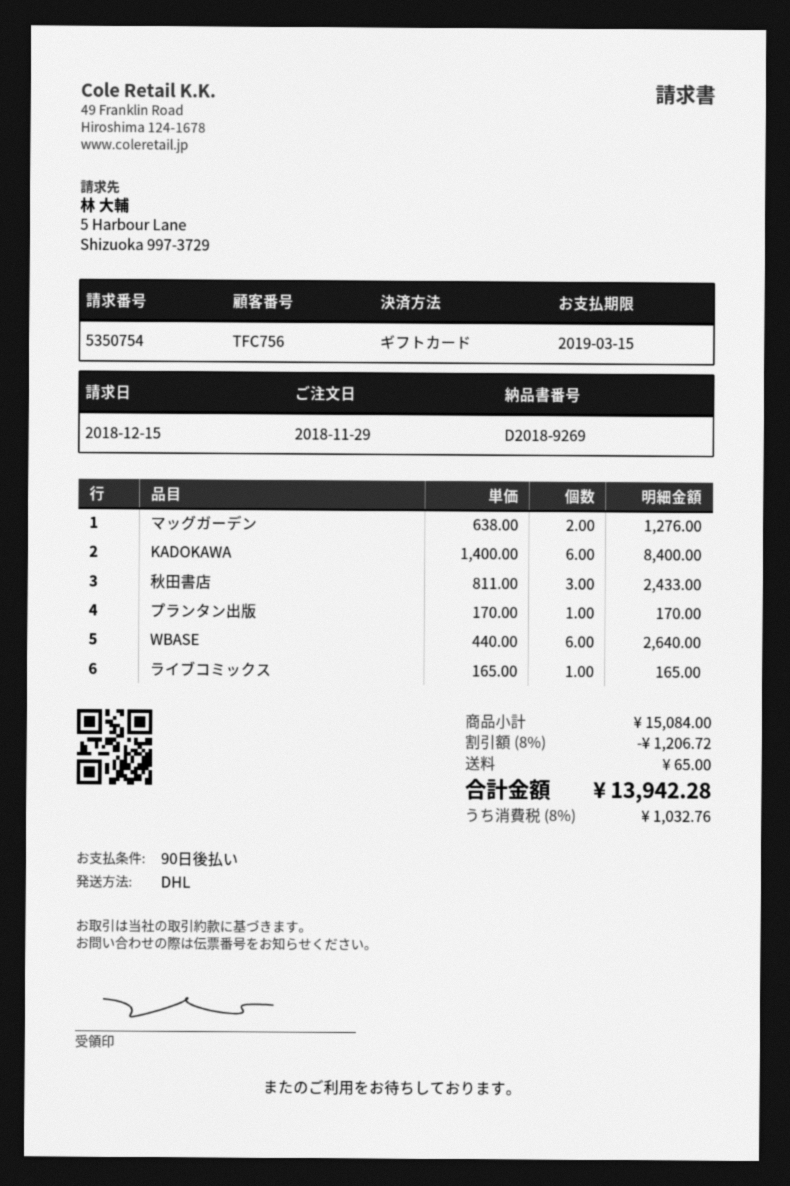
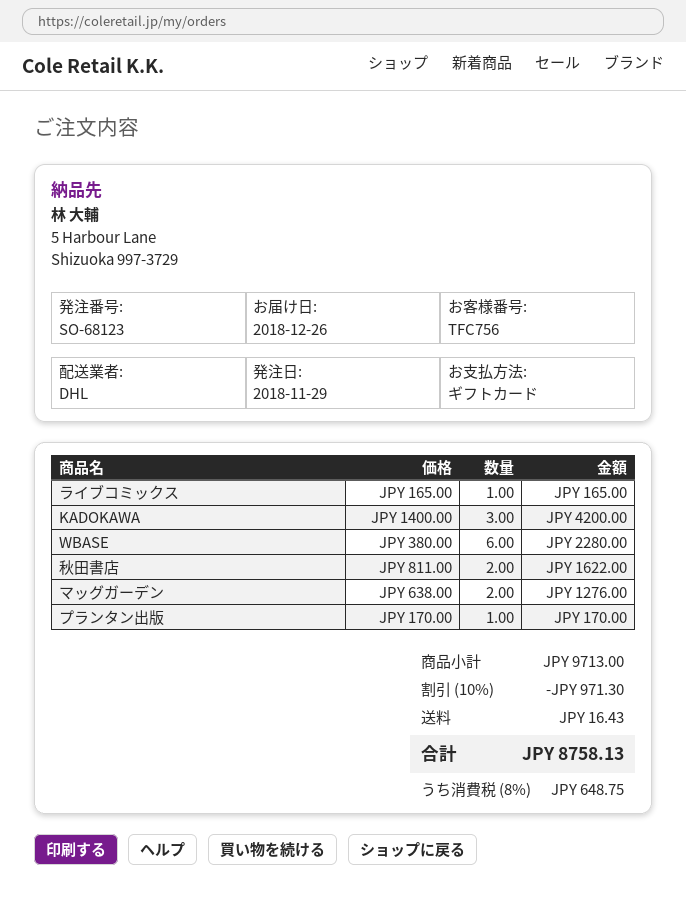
KADOKAWA: 6 x 1400.00 = 8400.00 -> 3 x 1400.00 = 4200.00
秋田書店: 3 x 811.00 = 2433.00 -> 2 x 811.00 = 1622.00
WBASE: 6 x 440.00 = 2640.00 -> 6 x 380.00 = 2280.00
subtotal: 15084.00 -> 9713.00
discount: 8% = 1206.72 -> 10% = 971.30
shipping: 65.00 -> 16.43
tax: 8% = 1032.76 -> 8% = 648.75
total: 13942.28 -> 8758.13

